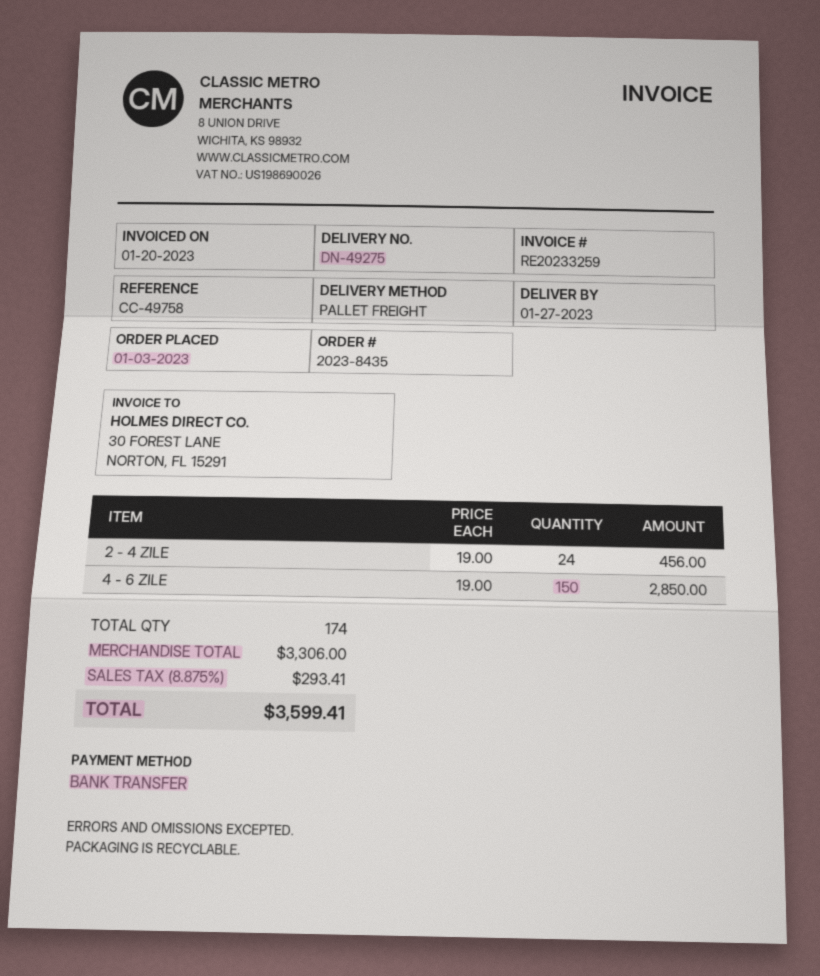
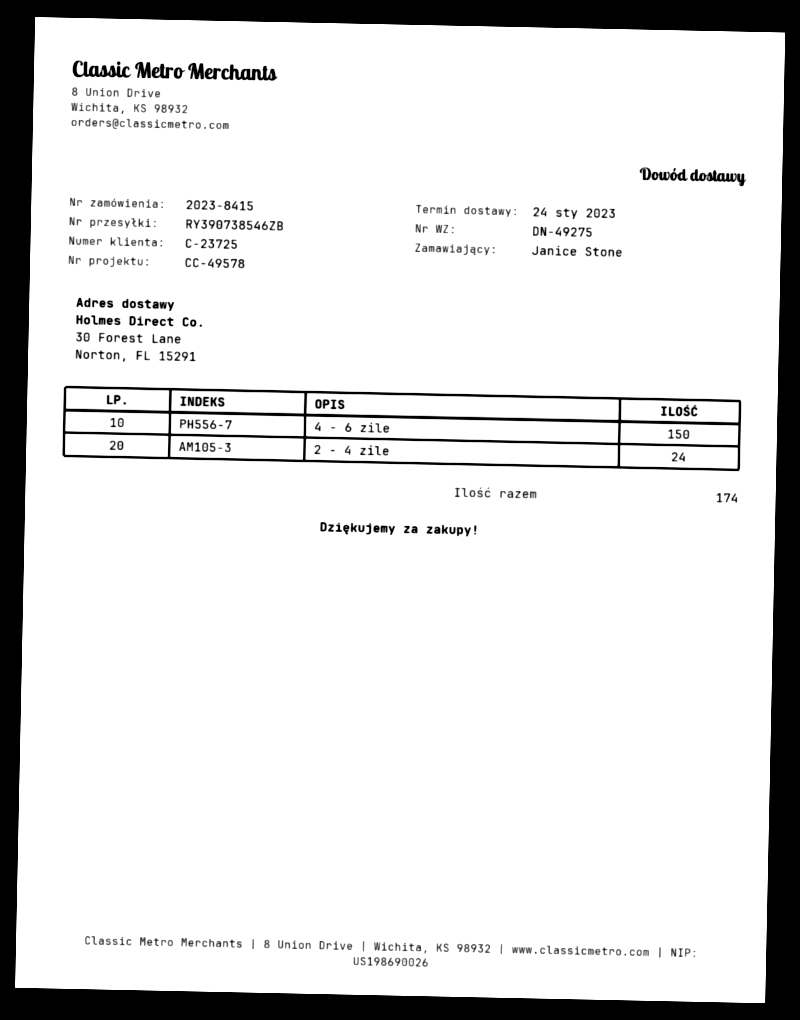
order number: 2023-8435 -> 2023-8415
delivery date: 2023-01-27 -> 2023-01-24
reference: CC-49758 -> CC-49578

